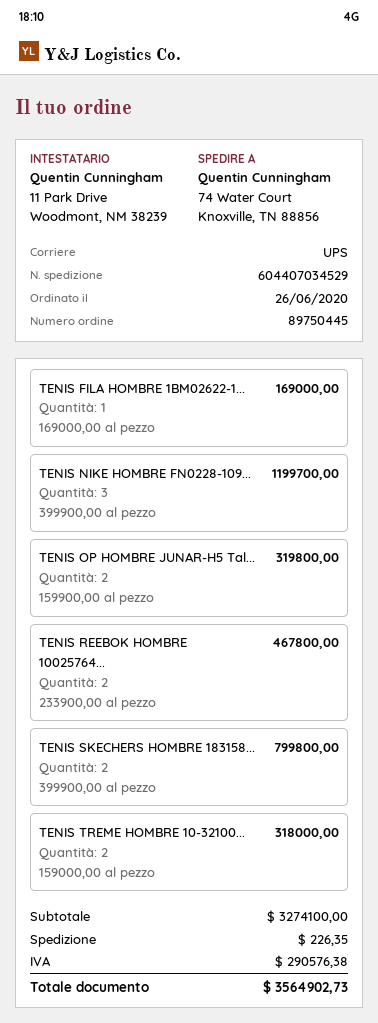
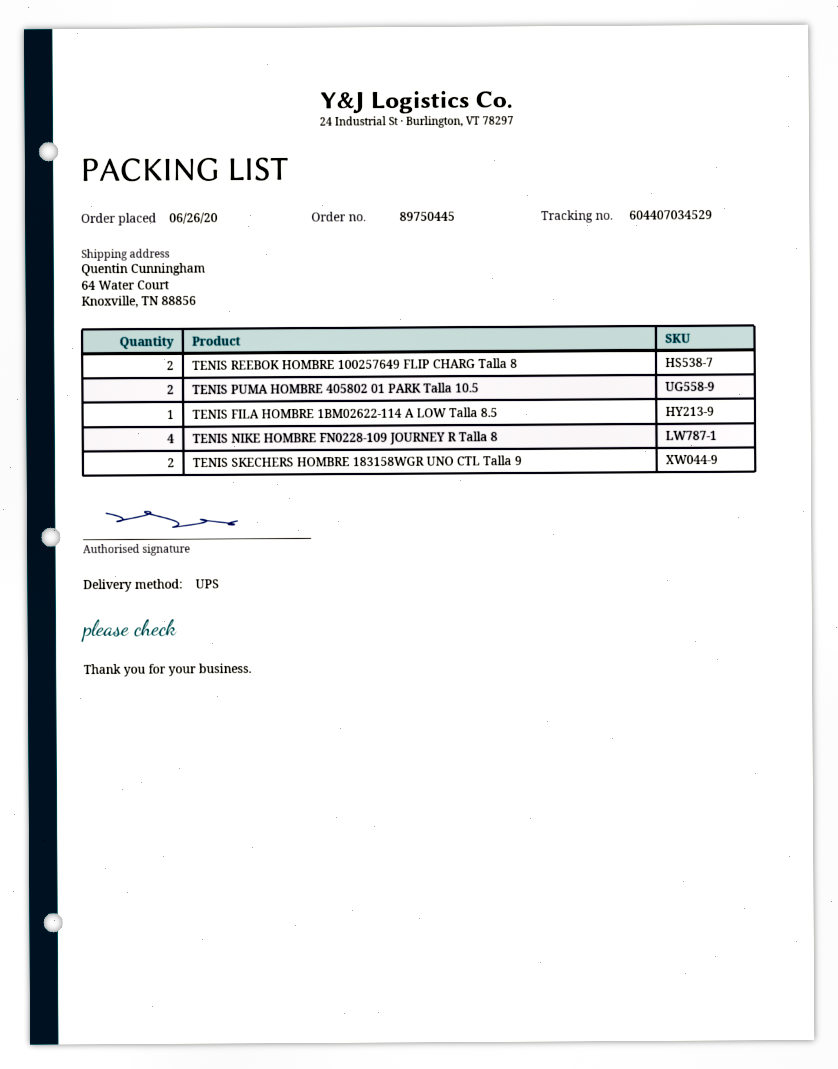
ship to: 74 Water Court, Knoxville, TN 88856 -> 64 Water Court, Knoxville, TN 88856
TENIS NIKE HOMBRE FN0228-109...: 3 -> 4
TENIS OP HOMBRE JUNAR-H5 Tal...: 2 -> none
TENIS TREME HOMBRE 10-32100...: 2 -> none
TENIS PUMA HOMBRE 405802 01 PARK Talla 10.5: none -> 2

